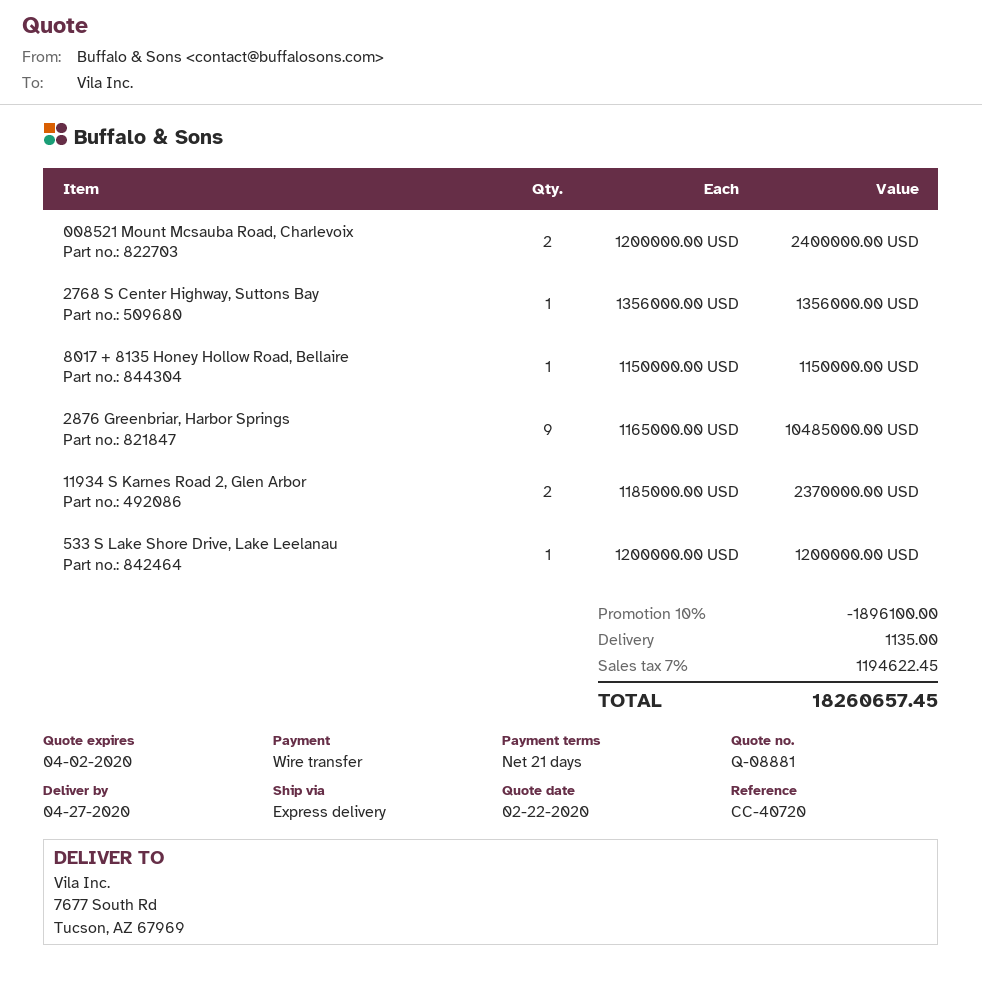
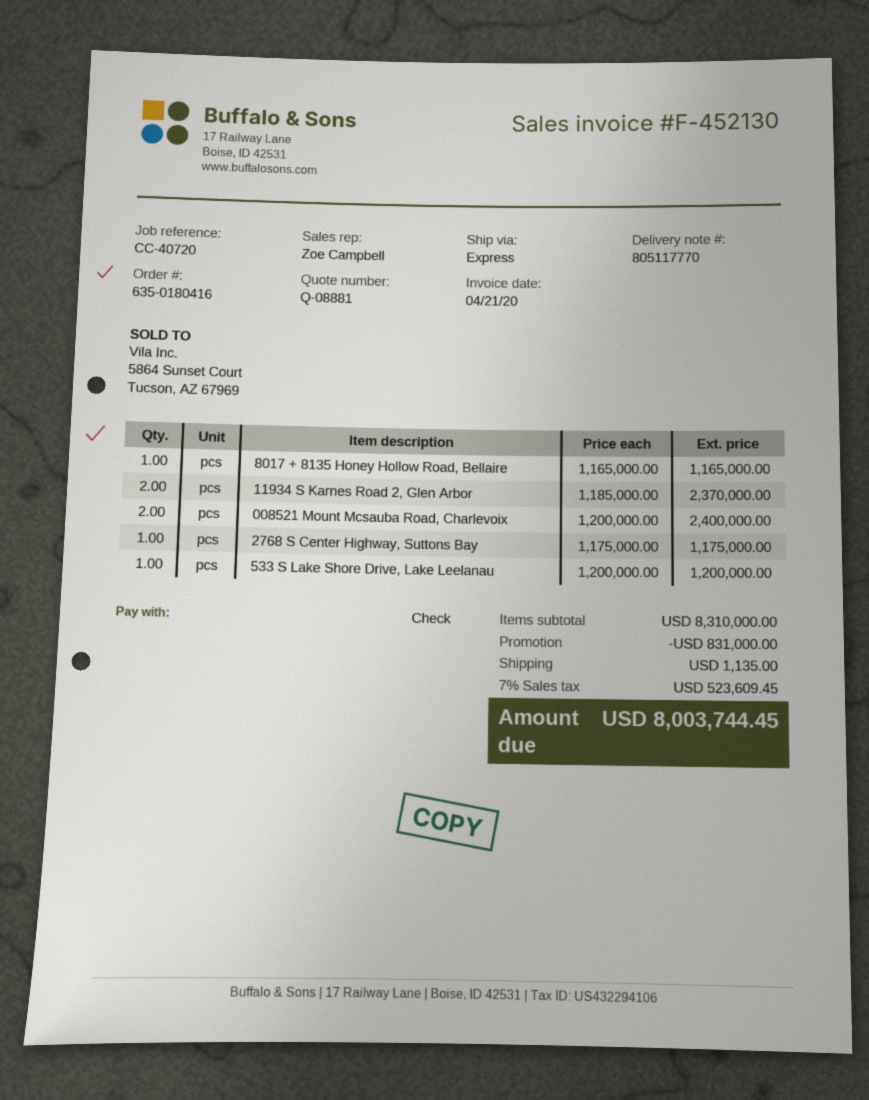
payment method: bank transfer -> cheque
2768 S Center Highway, Suttons Bay: 1 x 1356000.00 = 1356000.00 -> 1 x 1175000.00 = 1175000.00
8017 + 8135 Honey Hollow Road, Bellaire: 1 x 1150000.00 = 1150000.00 -> 1 x 1165000.00 = 1165000.00
2876 Greenbriar, Harbor Springs: 9 x 1165000.00 = 10485000.00 -> none
discount: 1896100.00 -> 831000.00
tax: 7% = 1194622.45 -> 7% = 523609.45
total: 18260657.45 -> 8003744.45

